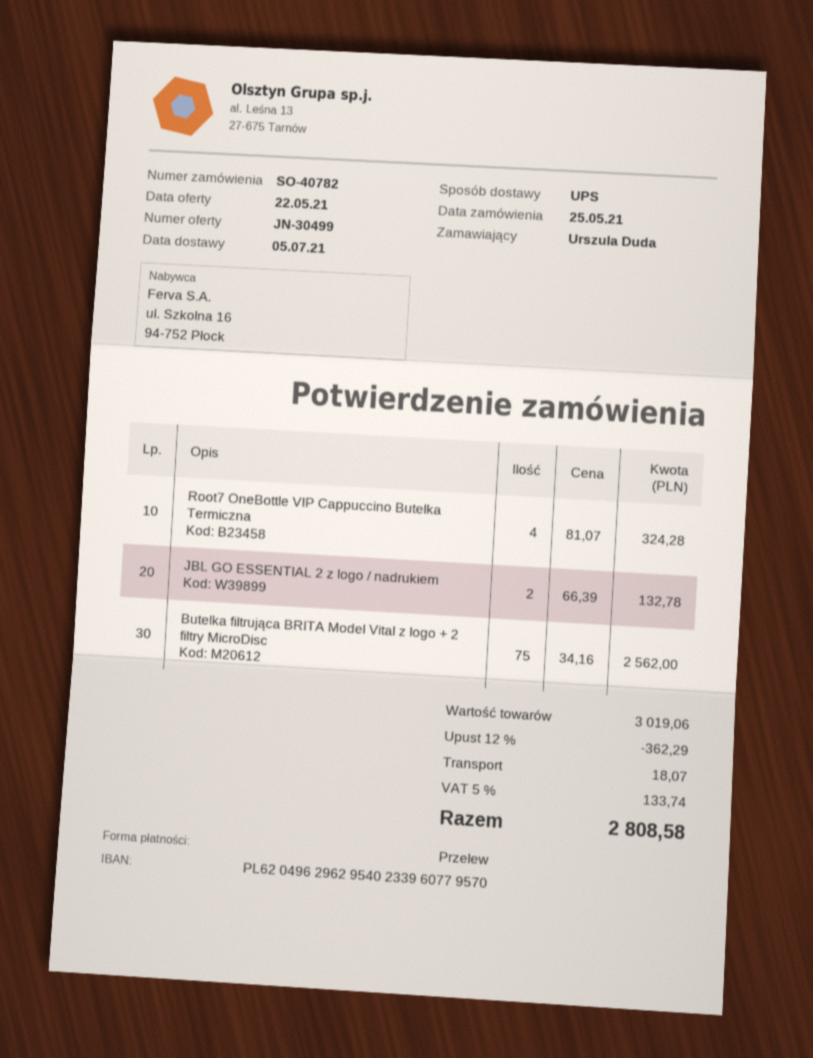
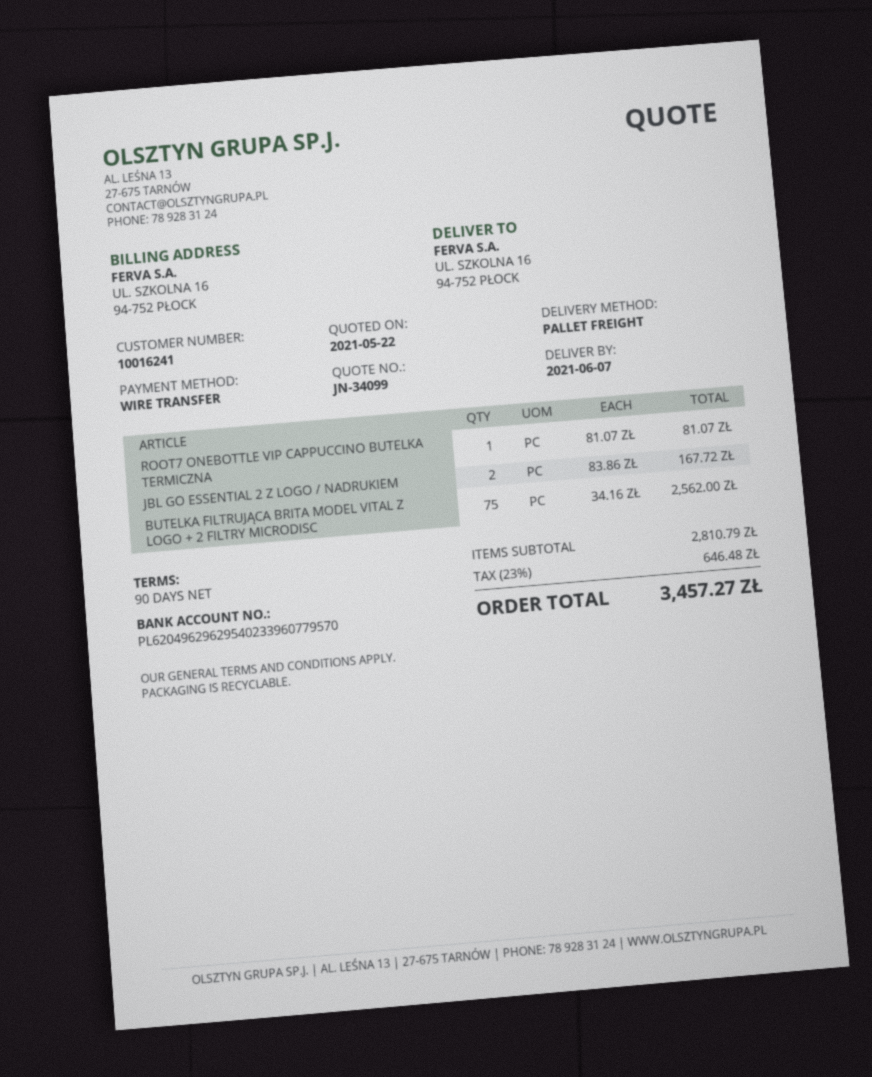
quote number: JN-30499 -> JN-34099
delivery date: 2021-07-05 -> 2021-06-07
shipping method: UPS -> pallet freight
Root7 OneBottle VIP Cappuccino Butelka Termiczna: 4 x 81.07 = 324.28 -> 1 x 81.07 = 81.07
JBL GO ESSENTIAL 2 z logo / nadrukiem: 2 x 66.39 = 132.78 -> 2 x 83.86 = 167.72
subtotal: 3019.06 -> 2810.79
discount: 12% = 362.29 -> none
shipping: 18.07 -> none
tax: 5% = 133.74 -> 23% = 646.48
total: 2808.58 -> 3457.27

